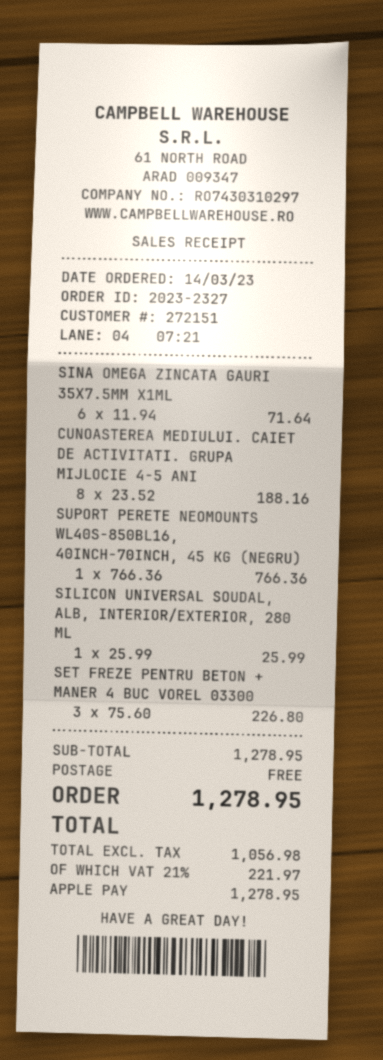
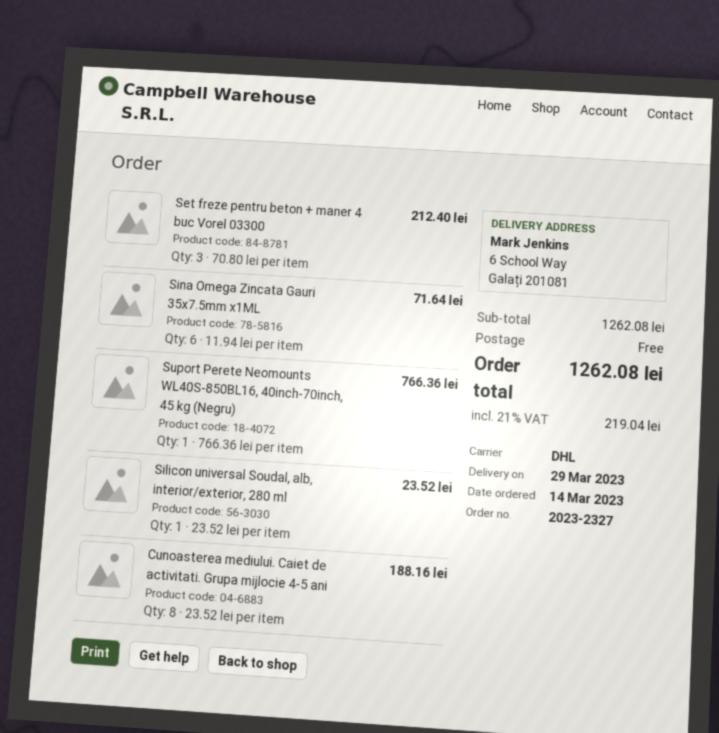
SILICON UNIVERSAL SOUDAL, ALB, INTERIOR/EXTERIOR, 280 ML: 1 x 25.99 = 25.99 -> 1 x 23.52 = 23.52
SET FREZE PENTRU BETON + MANER 4 BUC VOREL 03300: 3 x 75.60 = 226.80 -> 3 x 70.80 = 212.40
subtotal: 1278.95 -> 1262.08
tax: 21% = 221.97 -> 21% = 219.04
total: 1278.95 -> 1262.08

